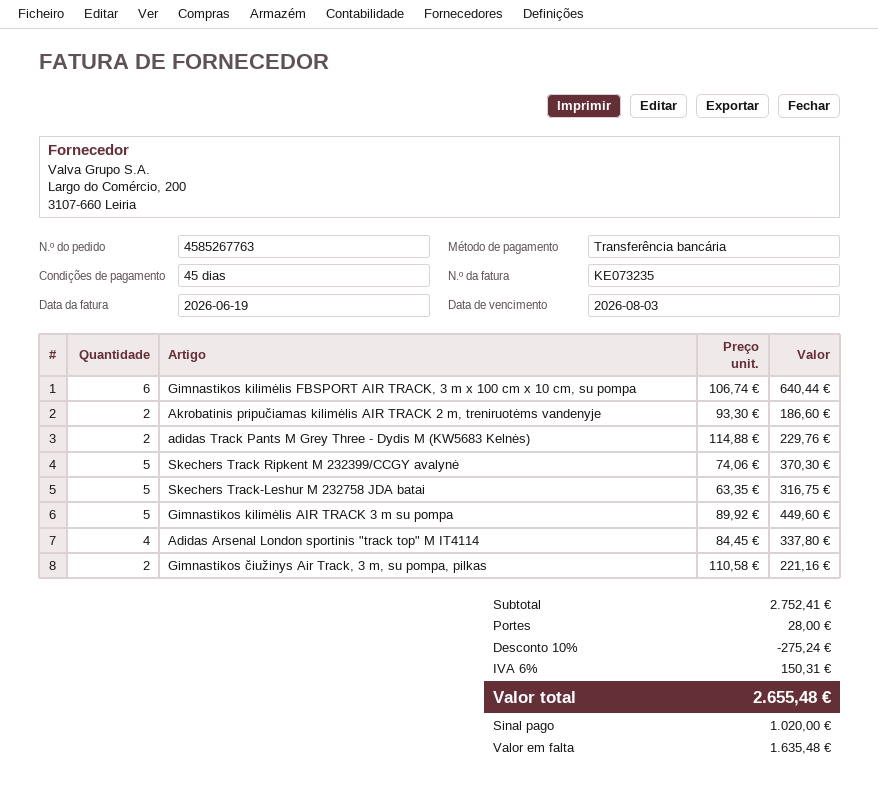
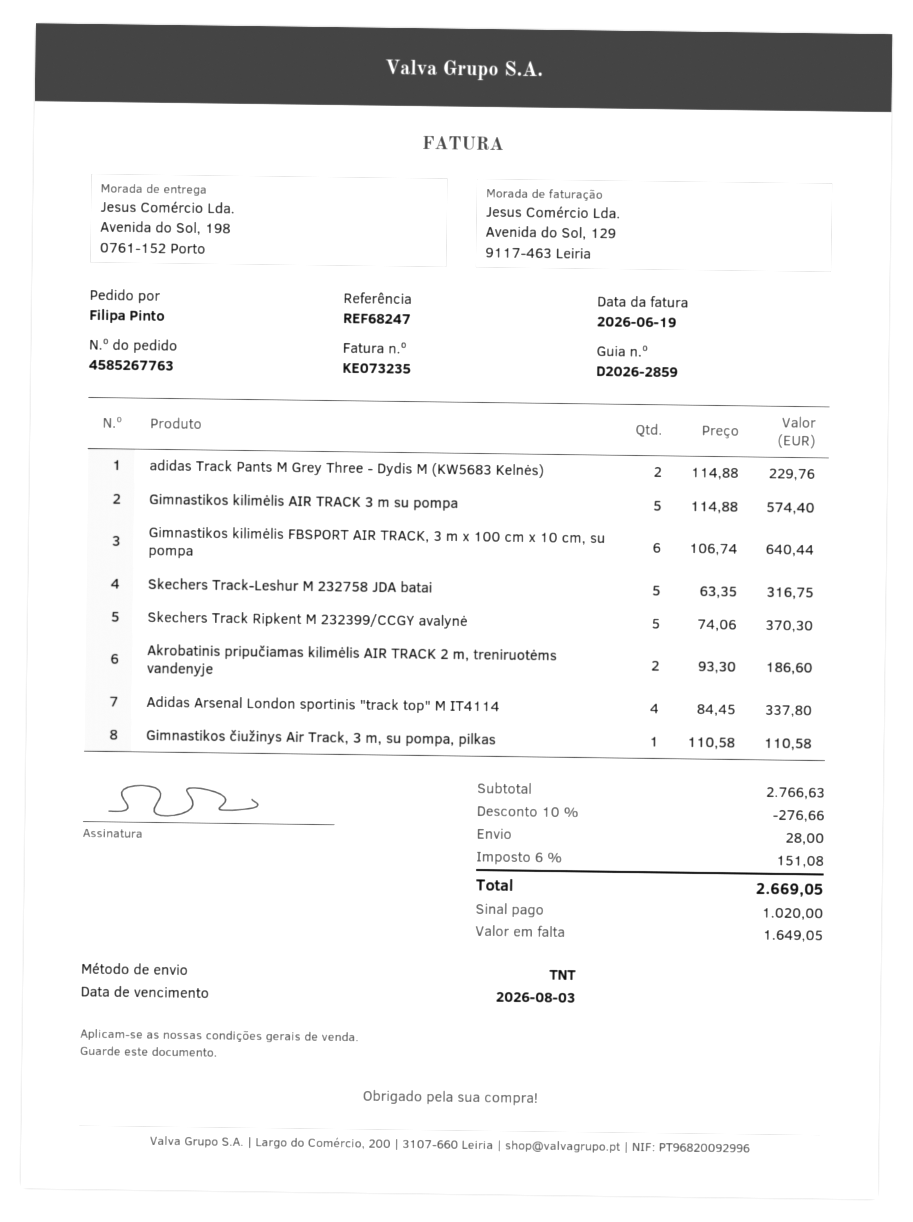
Gimnastikos kilimėlis AIR TRACK 3 m su pompa: 5 x 89.92 = 449.60 -> 5 x 114.88 = 574.40
Gimnastikos čiužinys Air Track, 3 m, su pompa, pilkas: 2 x 110.58 = 221.16 -> 1 x 110.58 = 110.58
subtotal: 2752.41 -> 2766.63
discount: 10% = 275.24 -> 10% = 276.66
tax: 6% = 150.31 -> 6% = 151.08
total: 2655.48 -> 2669.05
balance: 1635.48 -> 1649.05

